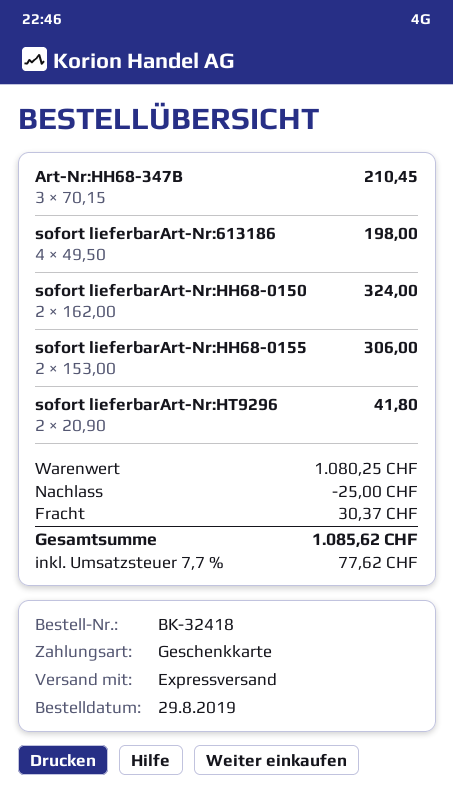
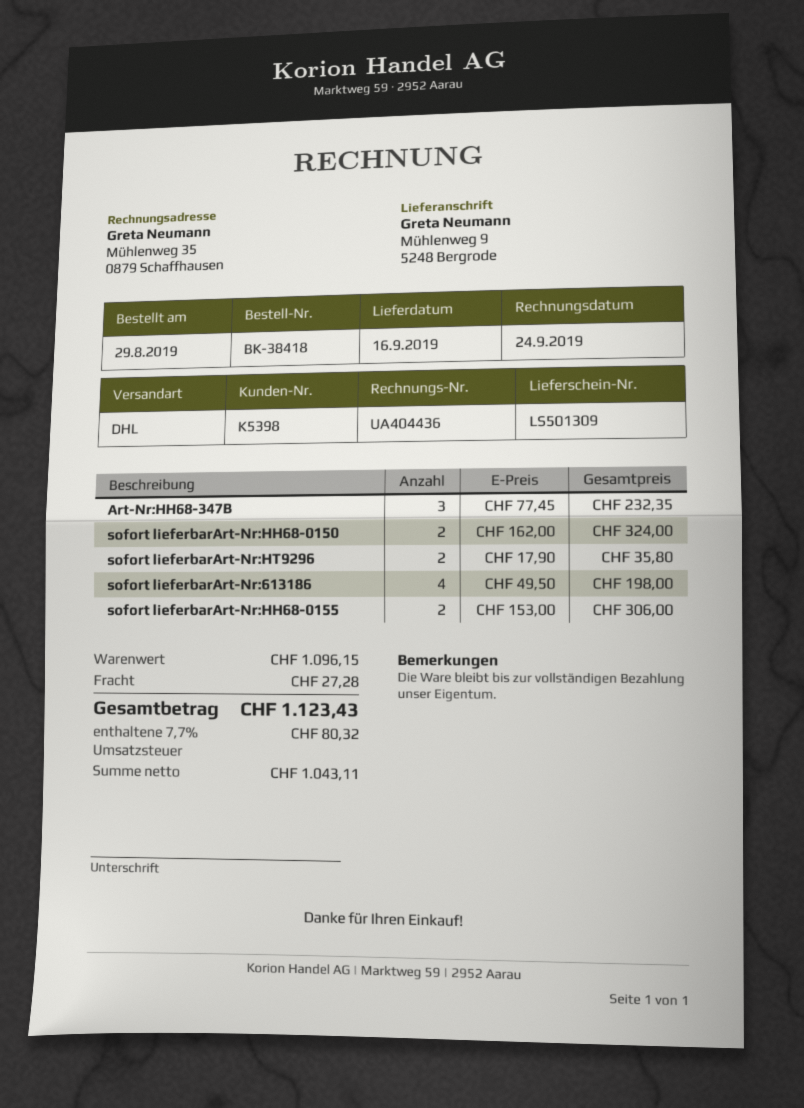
order number: BK-32418 -> BK-38418
shipping method: express -> DHL
Art-Nr:HH68-347B: 3 x 70.15 = 210.45 -> 3 x 77.45 = 232.35
sofort lieferbarArt-Nr:HT9296: 2 x 20.90 = 41.80 -> 2 x 17.90 = 35.80
subtotal: 1080.25 -> 1096.15
discount: 25.00 -> none
shipping: 30.37 -> 27.28
tax: 7.7% = 77.62 -> 7.7% = 80.32
total: 1085.62 -> 1123.43

